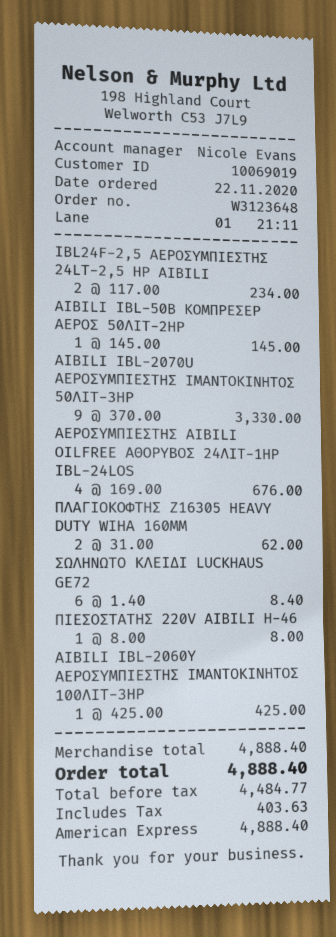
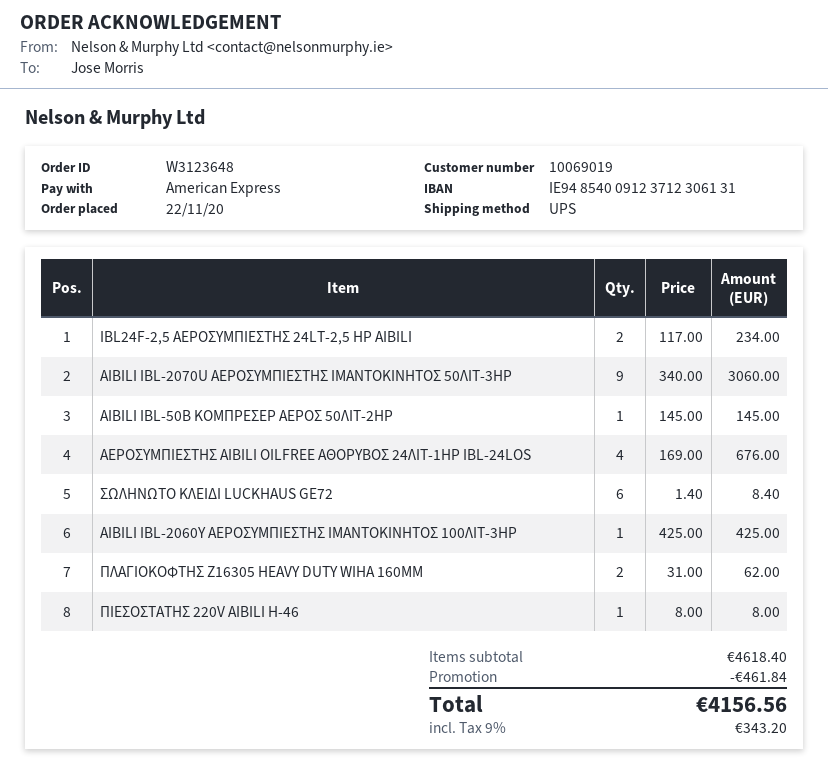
AIBILI IBL-2070U ΑΕΡΟΣΥΜΠΙΕΣΤΗΣ ΙΜΑΝΤΟΚΙΝΗΤΟΣ 50ΛΙΤ-3HP: 9 x 370.00 = 3330.00 -> 9 x 340.00 = 3060.00
subtotal: 4888.40 -> 4618.40
discount: none -> 461.84
tax: 403.63 -> 343.20
total: 4888.40 -> 4156.56

